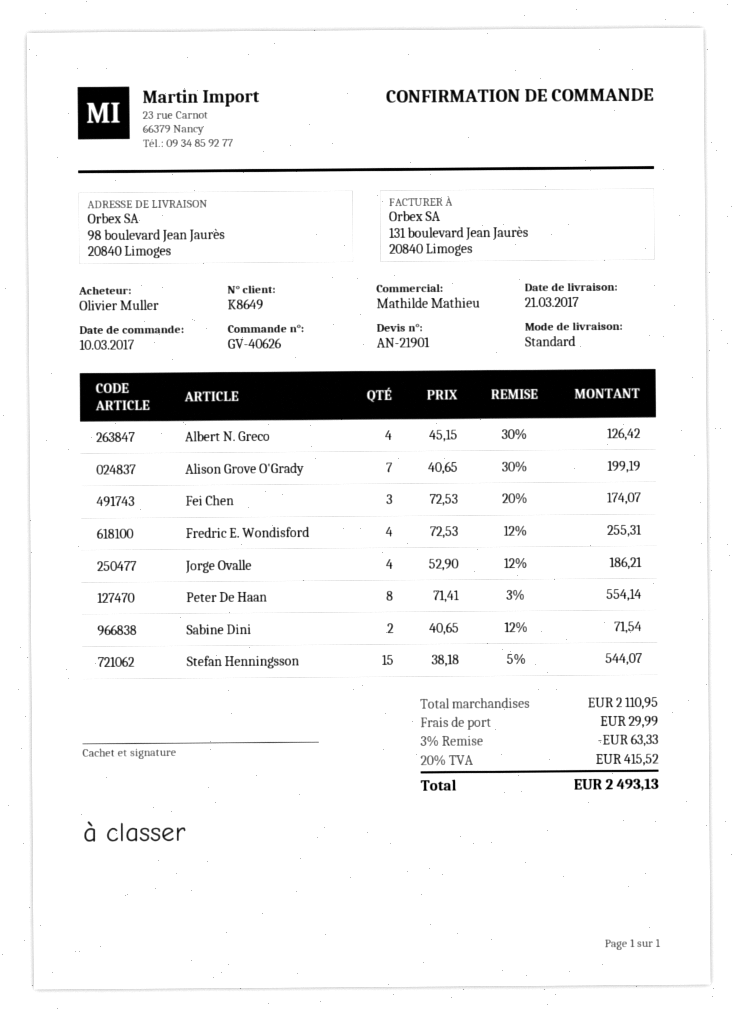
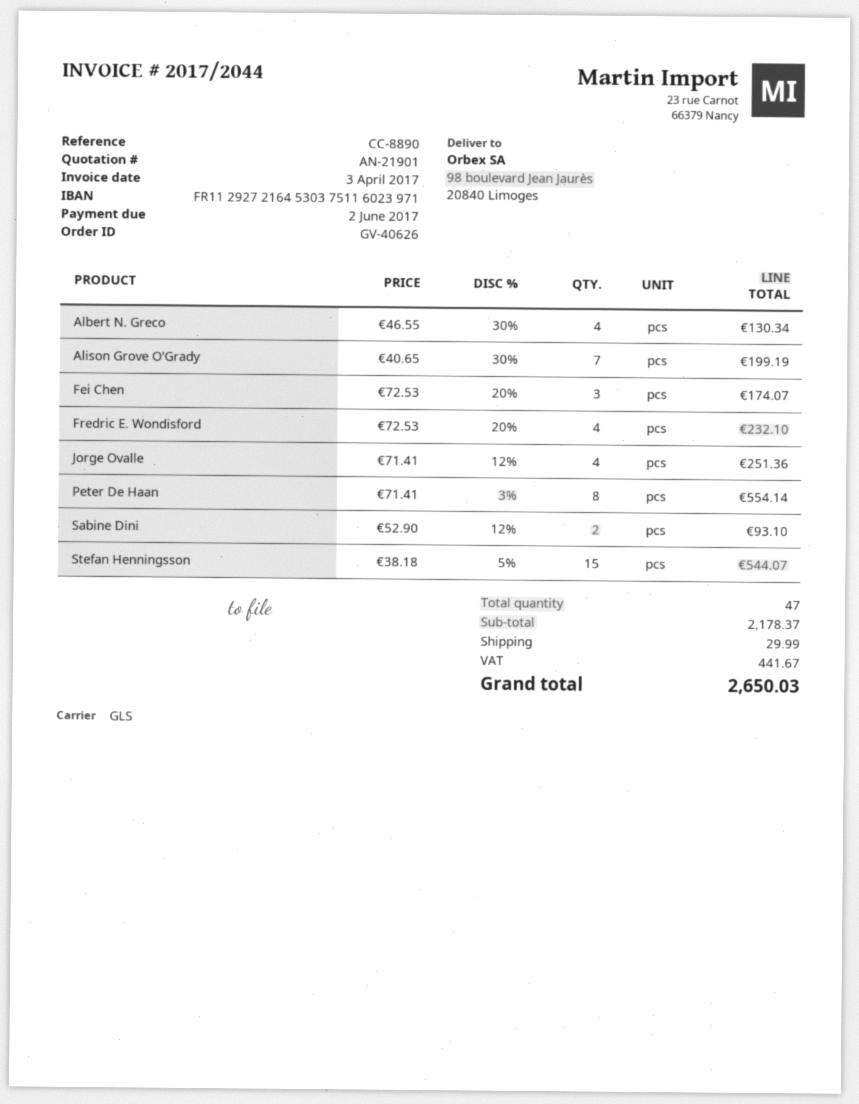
shipping method: standard -> GLS
Albert N. Greco: 4 x 45.15 - 30% = 126.42 -> 4 x 46.55 - 30% = 130.34
Fredric E. Wondisford: 4 x 72.53 - 12% = 255.31 -> 4 x 72.53 - 20% = 232.10
Jorge Ovalle: 4 x 52.90 - 12% = 186.21 -> 4 x 71.41 - 12% = 251.36
Sabine Dini: 2 x 40.65 - 12% = 71.54 -> 2 x 52.90 - 12% = 93.10
subtotal: 2110.95 -> 2178.37
discount: 3% = 63.33 -> none
tax: 415.52 -> 441.67
total: 2493.13 -> 2650.03

